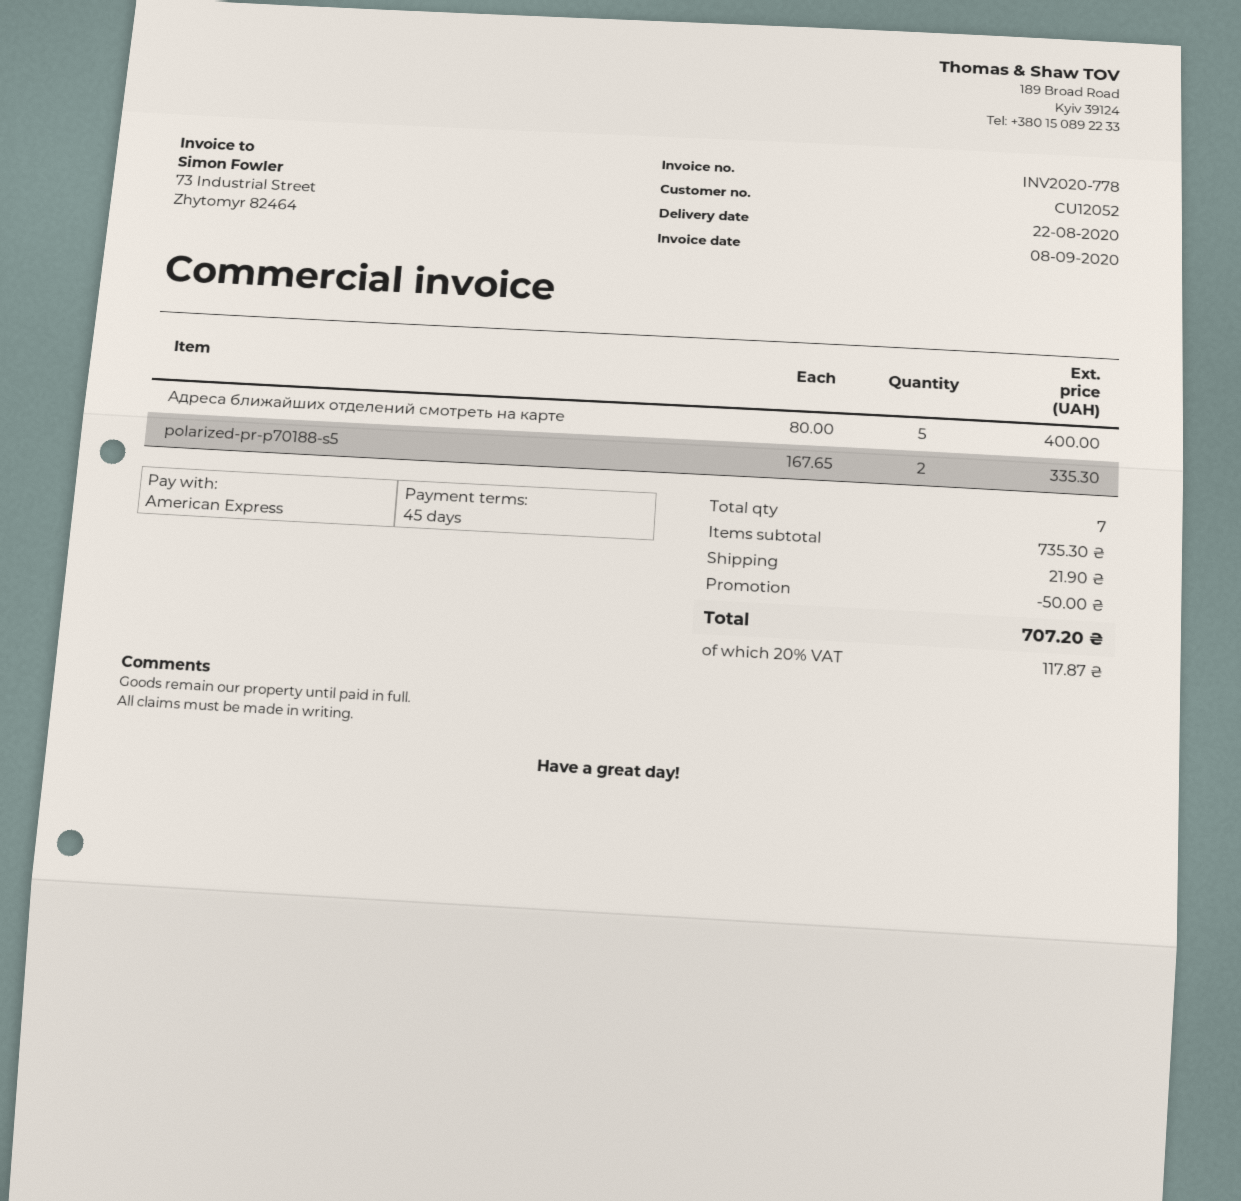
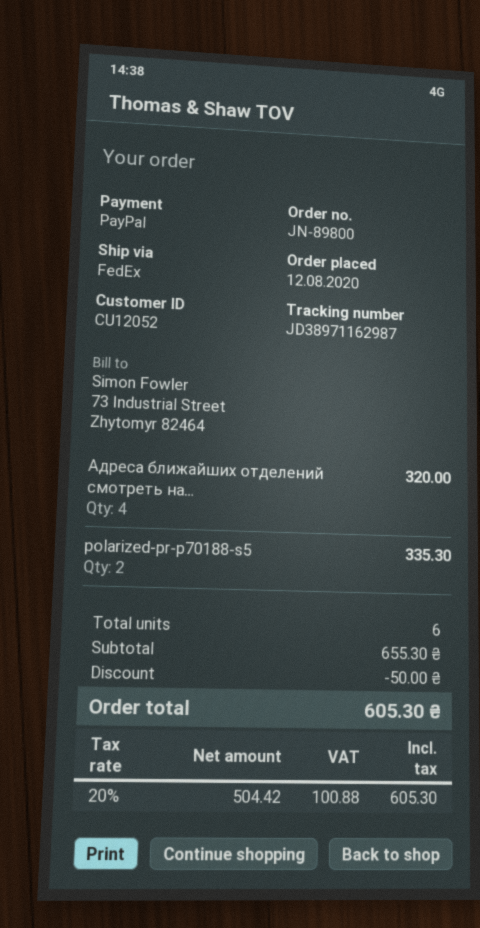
payment method: American Express -> PayPal
Адреса ближайших отделений смотреть на карте: 5 for 400.00 -> 4 for 320.00
total quantity: 7 -> 6
subtotal: 735.30 -> 655.30
shipping: 21.90 -> none
tax: 20% = 117.87 -> 20% = 100.88
total: 707.20 -> 605.30

